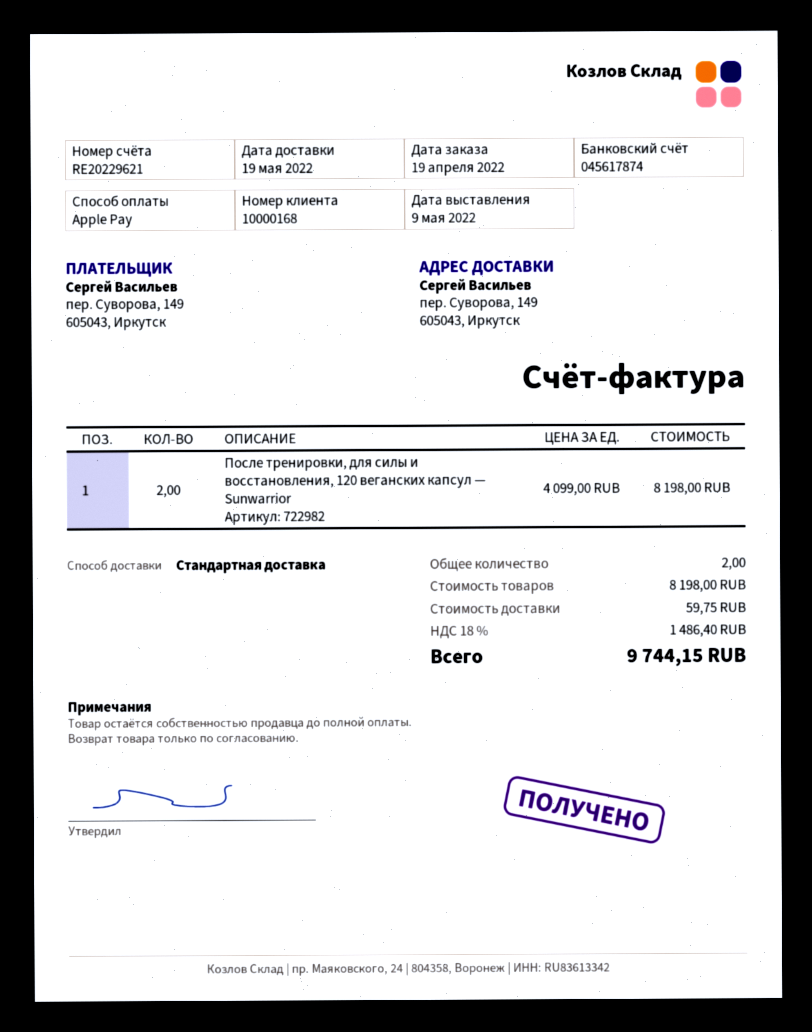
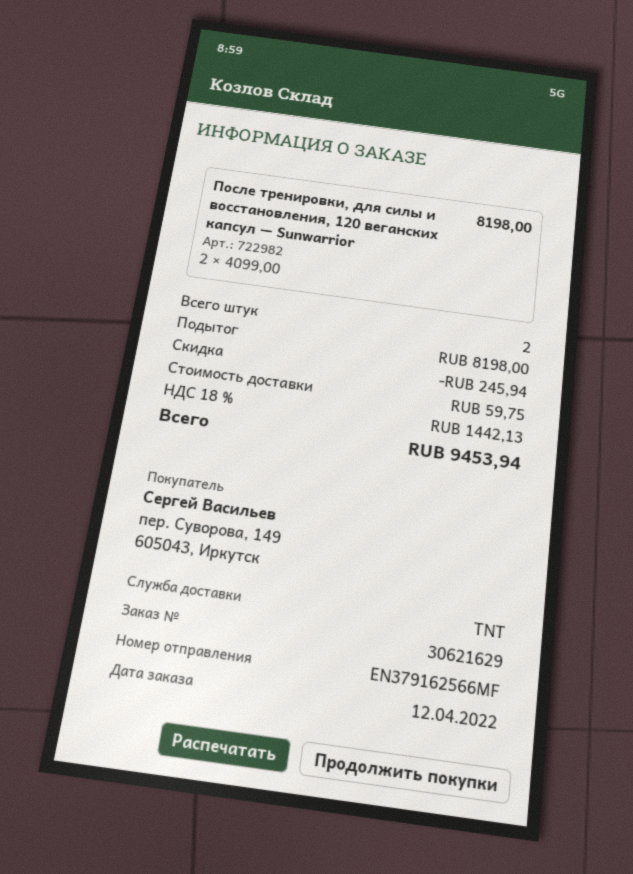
order date: 2022-04-19 -> 2022-04-12
shipping method: standard -> TNT
discount: none -> 245.94
tax: 18% = 1486.40 -> 18% = 1442.13
total: 9744.15 -> 9453.94

